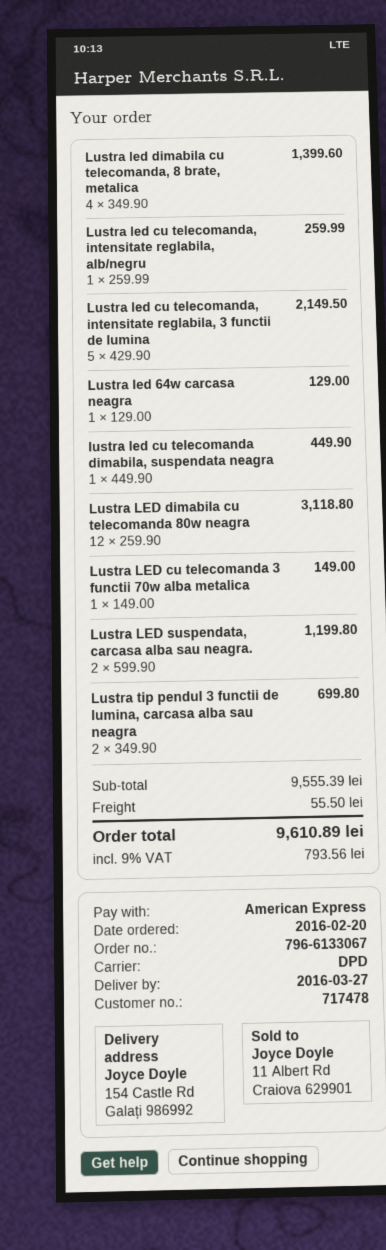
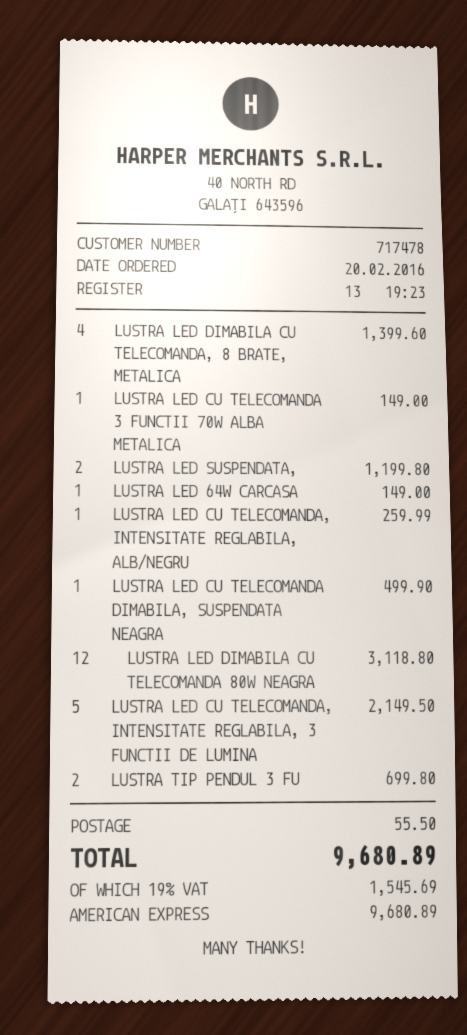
Lustra led 64w carcasa neagra: 1 for 129.00 -> 1 for 149.00
lustra led cu telecomanda dimabila, suspendata neagra: 1 for 449.90 -> 1 for 499.90
tax: 9% = 793.56 -> 19% = 1545.69
total: 9610.89 -> 9680.89

